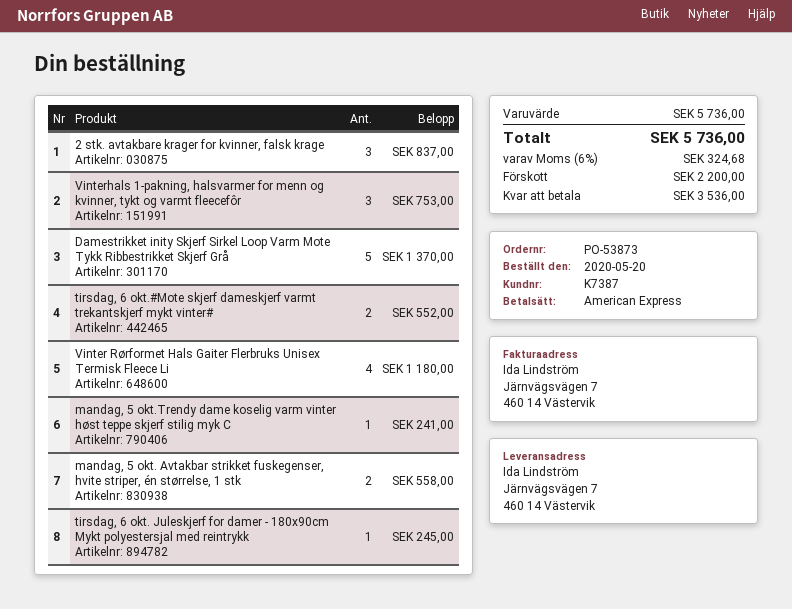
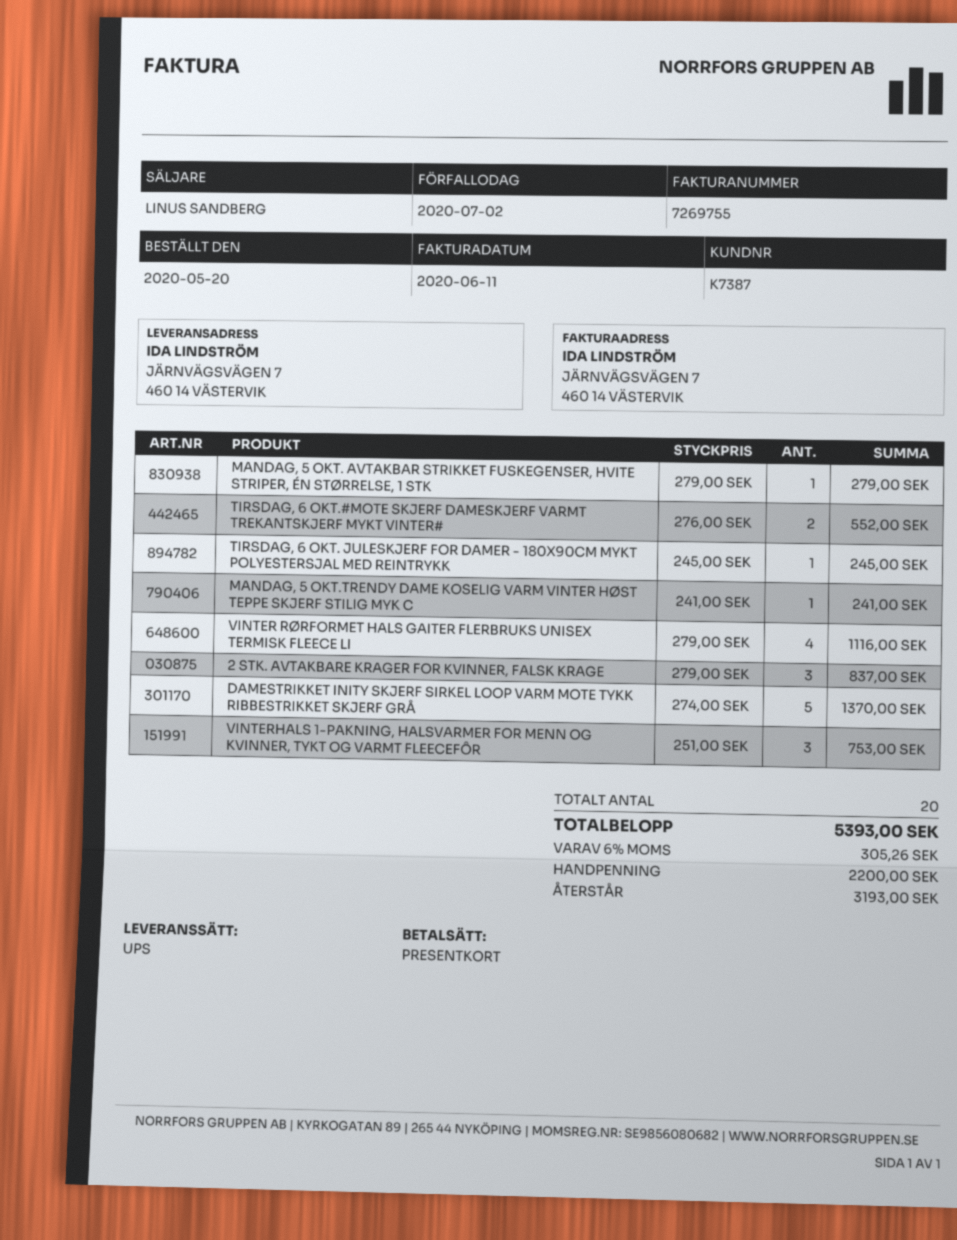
payment method: American Express -> gift card
Vinter Rørformet Hals Gaiter Flerbruks Unisex Termisk Fleece Li: 4 for 1180.00 -> 4 for 1116.00
mandag, 5 okt. Avtakbar strikket fuskegenser, hvite striper, én størrelse, 1 stk: 2 for 558.00 -> 1 for 279.00
tax: 6% = 324.68 -> 6% = 305.26
total: 5736.00 -> 5393.00
balance: 3536.00 -> 3193.00

